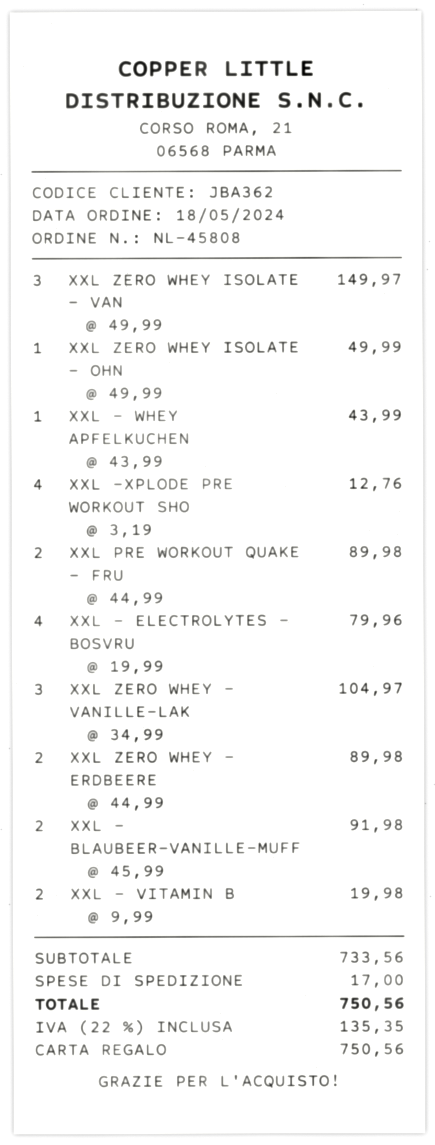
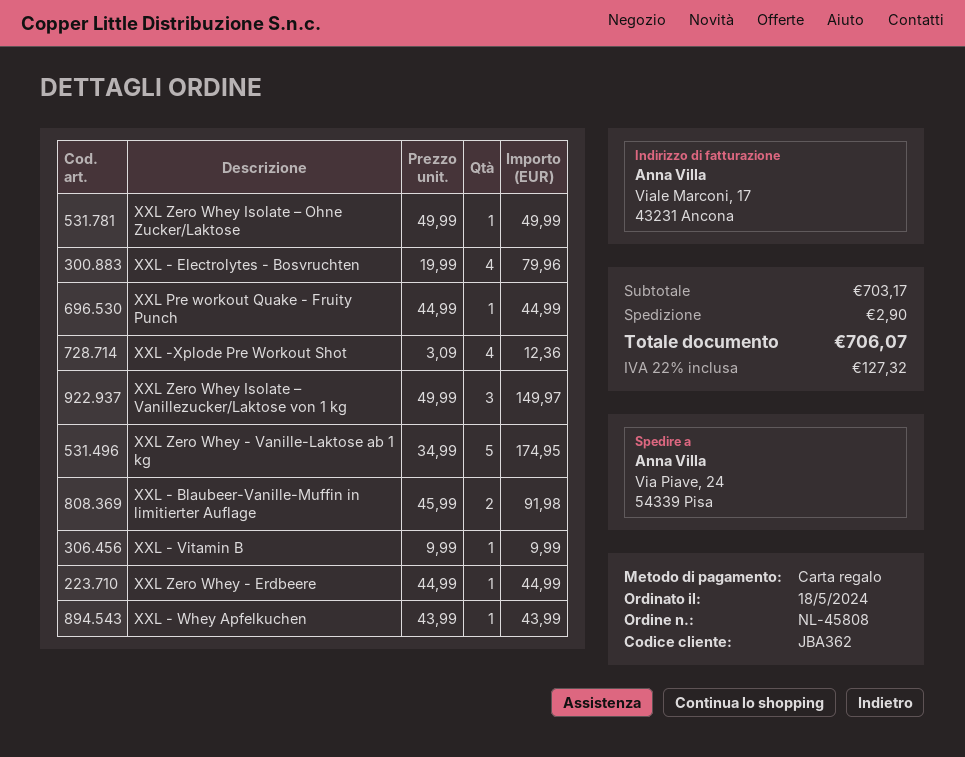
XXL -XPLODE PRE WORKOUT SHO: 4 x 3.19 = 12.76 -> 4 x 3.09 = 12.36
XXL PRE WORKOUT QUAKE - FRU: 2 x 44.99 = 89.98 -> 1 x 44.99 = 44.99
XXL ZERO WHEY - VANILLE-LAK: 3 x 34.99 = 104.97 -> 5 x 34.99 = 174.95
XXL ZERO WHEY - ERDBEERE: 2 x 44.99 = 89.98 -> 1 x 44.99 = 44.99
XXL - VITAMIN B: 2 x 9.99 = 19.98 -> 1 x 9.99 = 9.99
subtotal: 733.56 -> 703.17
shipping: 17.00 -> 2.90
tax: 22% = 135.35 -> 22% = 127.32
total: 750.56 -> 706.07

